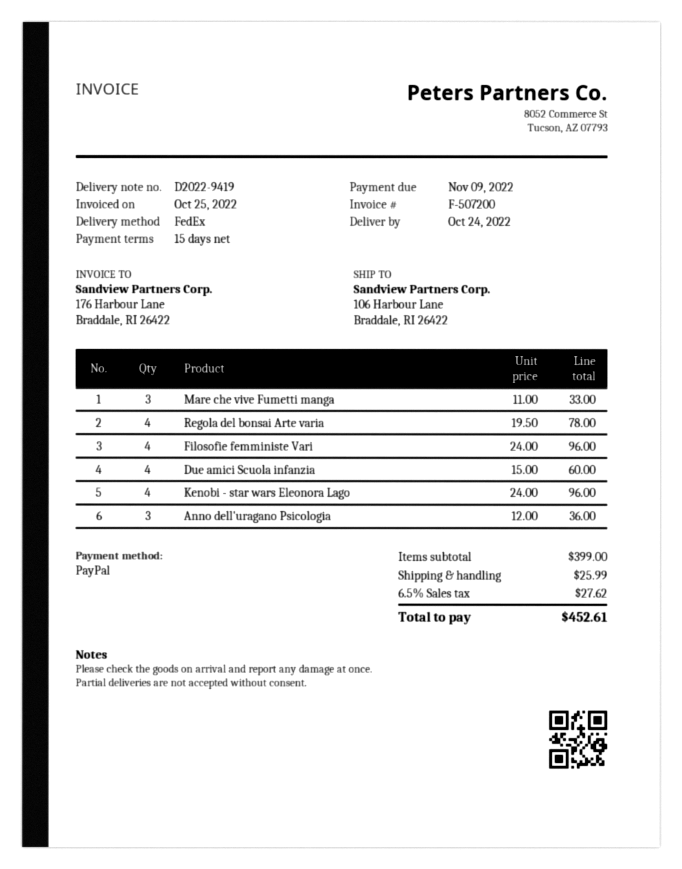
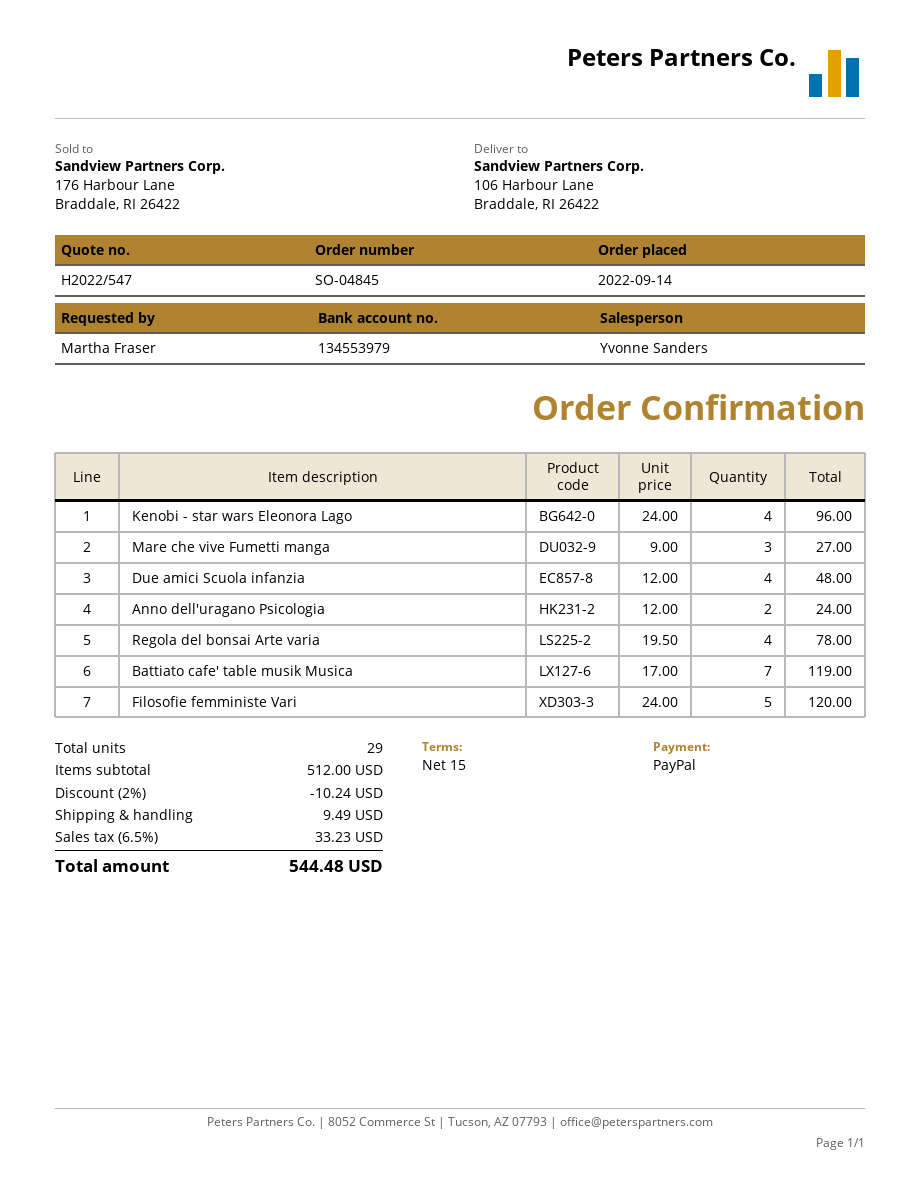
Mare che vive Fumetti manga: 3 x 11.00 = 33.00 -> 3 x 9.00 = 27.00
Filosofie femministe Vari: 4 x 24.00 = 96.00 -> 5 x 24.00 = 120.00
Due amici Scuola infanzia: 4 x 15.00 = 60.00 -> 4 x 12.00 = 48.00
Anno dell'uragano Psicologia: 3 x 12.00 = 36.00 -> 2 x 12.00 = 24.00
Battiato cafe' table musik Musica: none -> 7 x 17.00 = 119.00
subtotal: 399.00 -> 512.00
discount: none -> 2% = 10.24
shipping: 25.99 -> 9.49
tax: 6.5% = 27.62 -> 6.5% = 33.23
total: 452.61 -> 544.48

